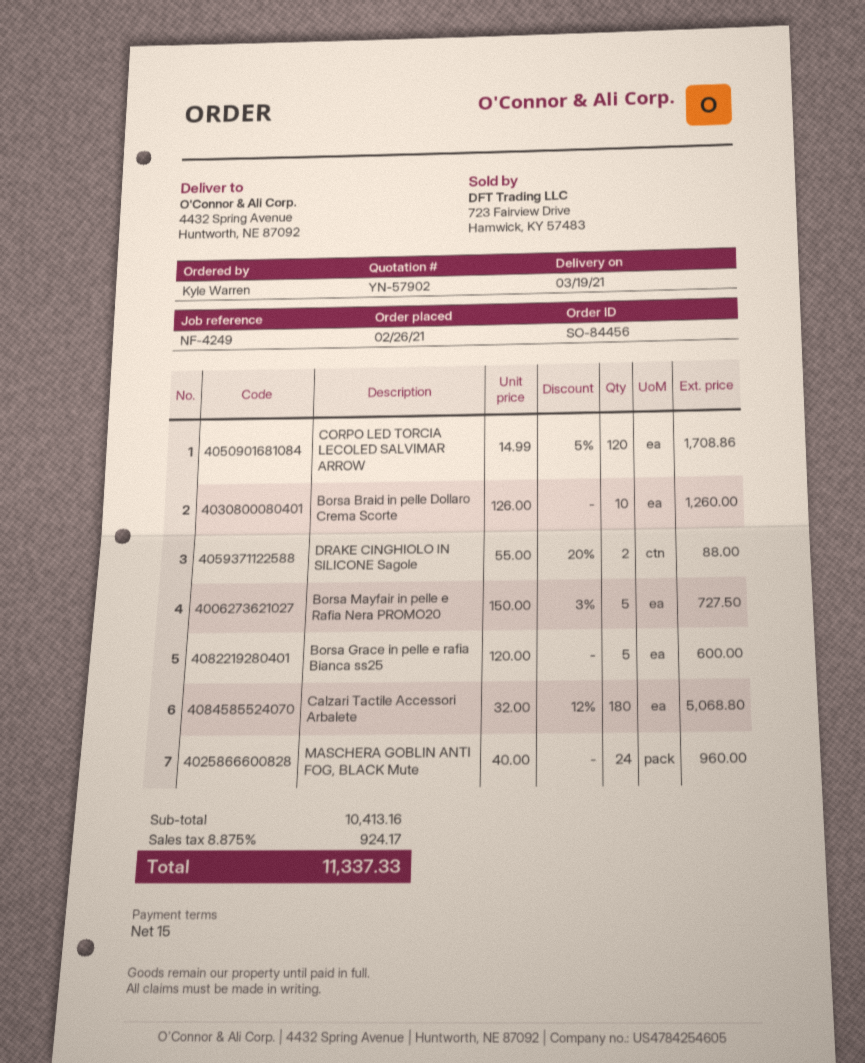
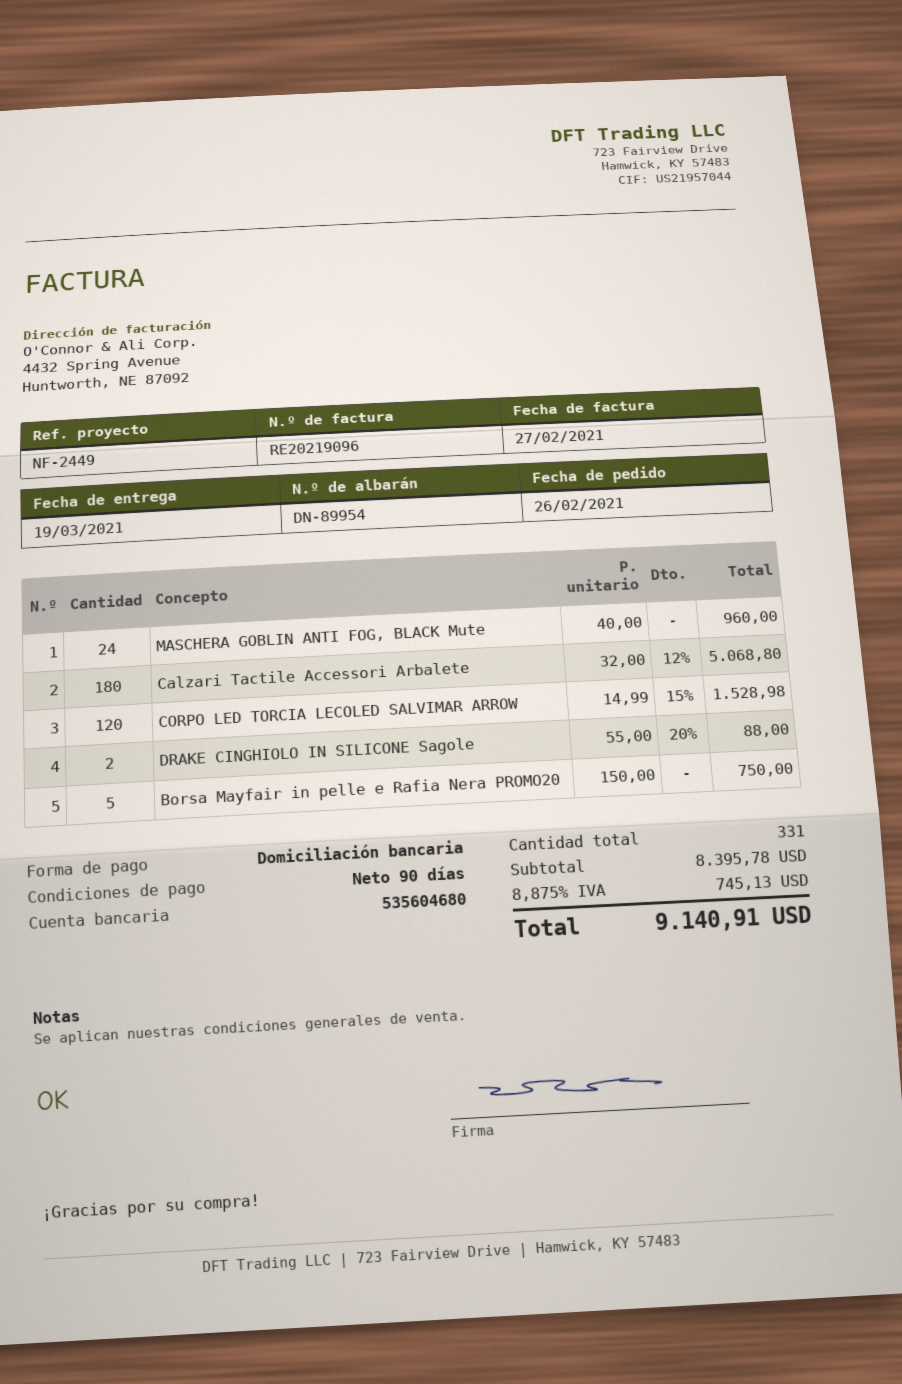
payment terms: 15 days -> 90 days
reference: NF-4249 -> NF-2449
CORPO LED TORCIA LECOLED SALVIMAR ARROW: 120 x 14.99 - 5% = 1708.86 -> 120 x 14.99 - 15% = 1528.98
Borsa Braid in pelle Dollaro Crema Scorte: 10 x 126.00 = 1260.00 -> none
Borsa Mayfair in pelle e Rafia Nera PROMO20: 5 x 150.00 - 3% = 727.50 -> 5 x 150.00 = 750.00
Borsa Grace in pelle e rafia Bianca ss25: 5 x 120.00 = 600.00 -> none
subtotal: 10413.16 -> 8395.78
tax: 8.875% = 924.17 -> 8.875% = 745.13
total: 11337.33 -> 9140.91

